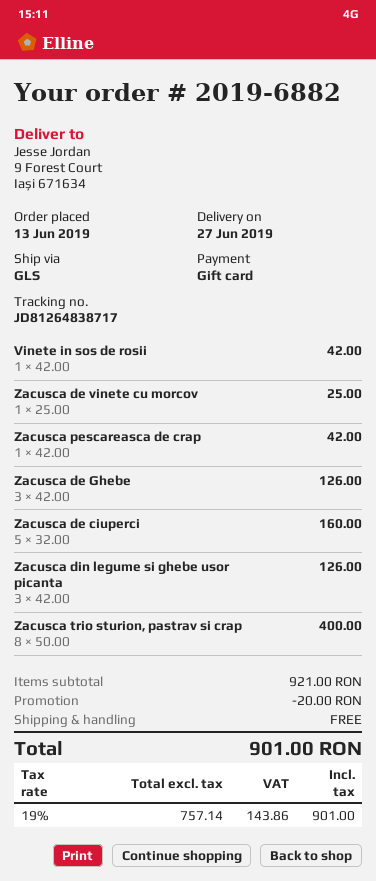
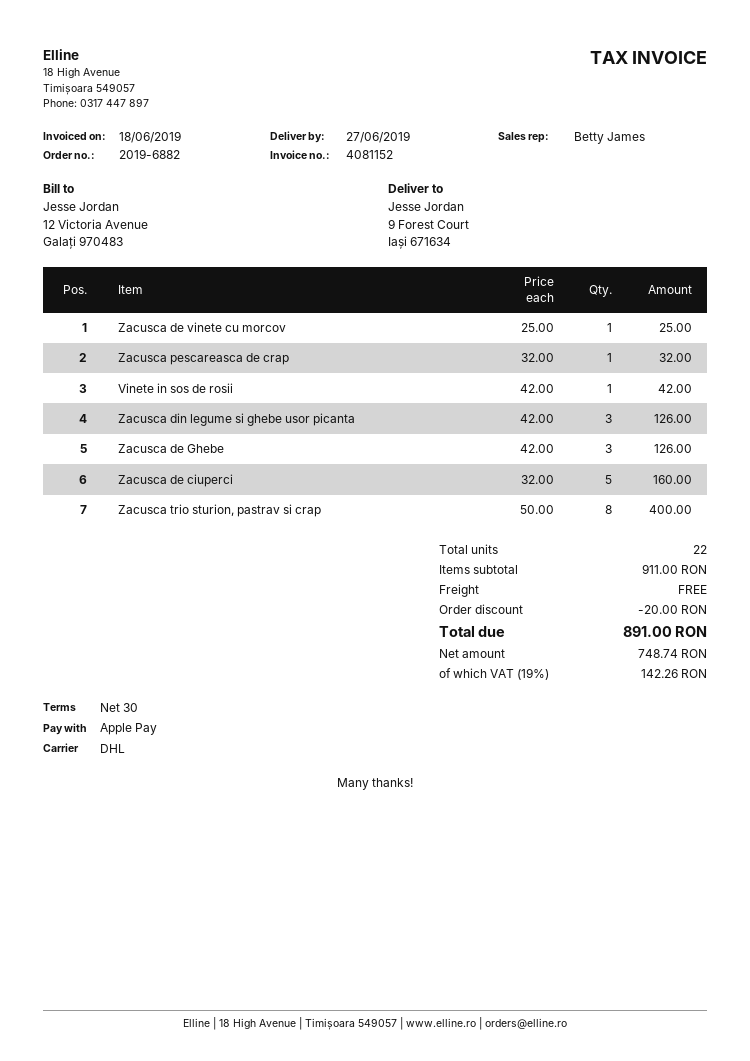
payment method: gift card -> Apple Pay
shipping method: GLS -> DHL
Zacusca pescareasca de crap: 1 x 42.00 = 42.00 -> 1 x 32.00 = 32.00
subtotal: 921.00 -> 911.00
net: 757.14 -> 748.74
tax: 19% = 143.86 -> 19% = 142.26
total: 901.00 -> 891.00

